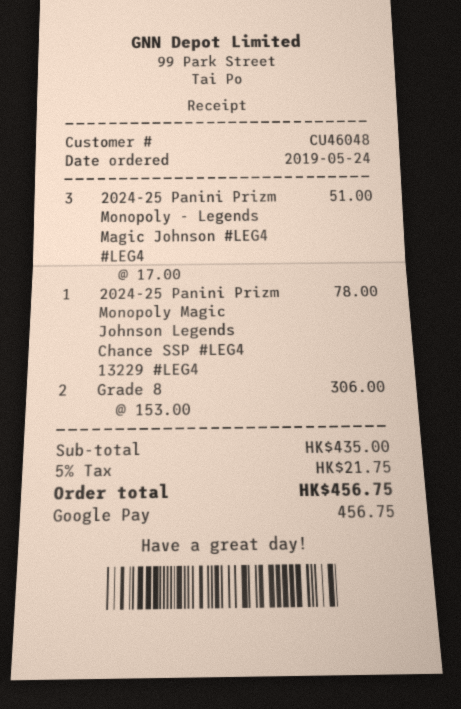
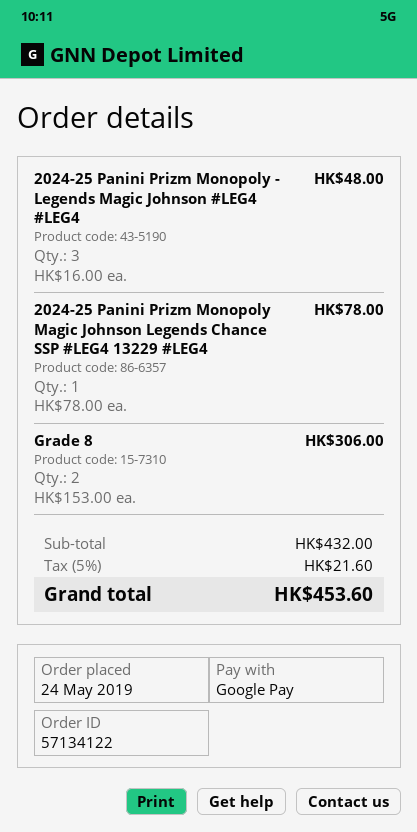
2024-25 Panini Prizm Monopoly - Legends Magic Johnson #LEG4 #LEG4: 3 x 17.00 = 51.00 -> 3 x 16.00 = 48.00
subtotal: 435.00 -> 432.00
tax: 5% = 21.75 -> 5% = 21.60
total: 456.75 -> 453.60

